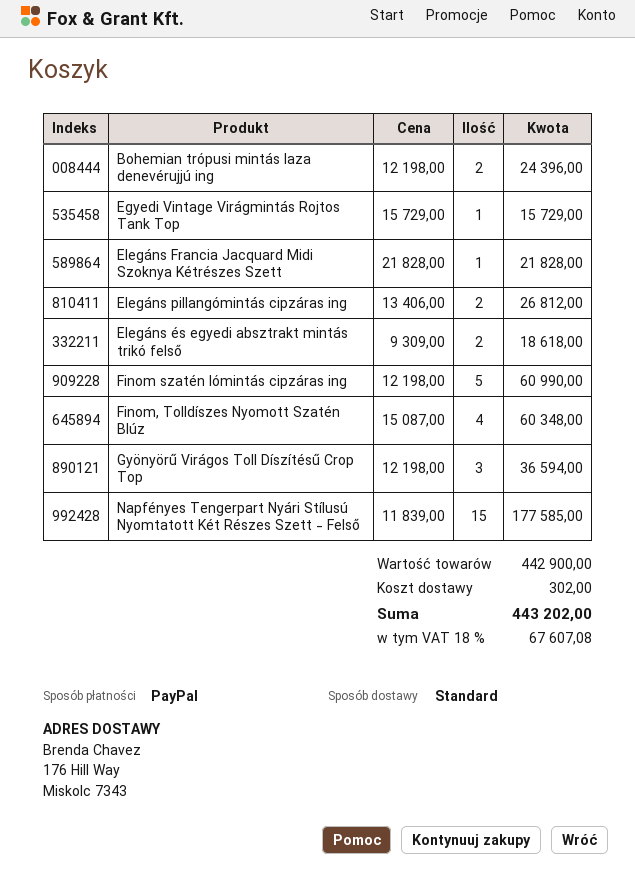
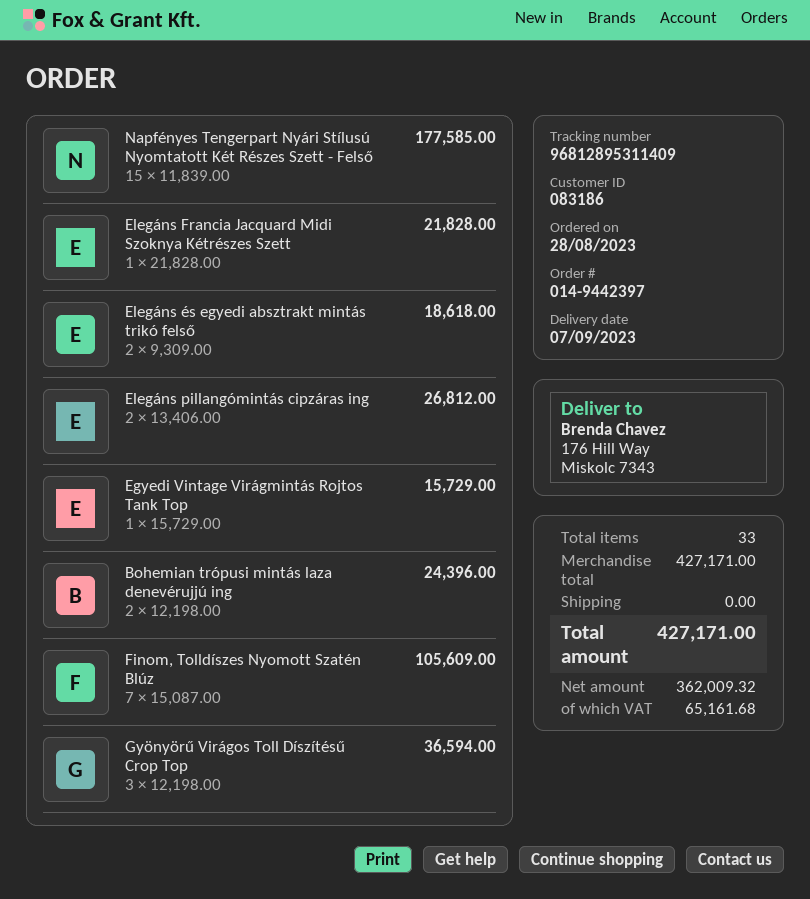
Finom szatén lómintás cipzáras ing: 5 x 12198.00 = 60990.00 -> none
Finom, Tolldíszes Nyomott Szatén Blúz: 4 x 15087.00 = 60348.00 -> 7 x 15087.00 = 105609.00
subtotal: 442900.00 -> 427171.00
shipping: 302.00 -> 0.00
tax: 67607.08 -> 65161.68
total: 443202.00 -> 427171.00

